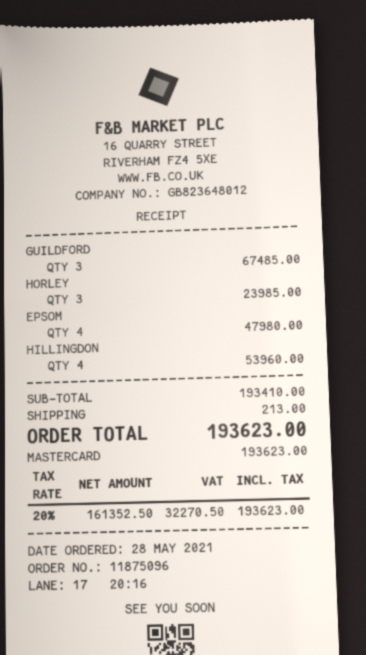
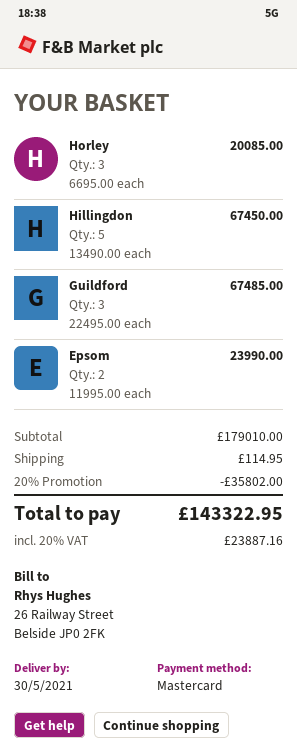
HORLEY: 3 for 23985.00 -> 3 for 20085.00
EPSOM: 4 for 47980.00 -> 2 for 23990.00
HILLINGDON: 4 for 53960.00 -> 5 for 67450.00
subtotal: 193410.00 -> 179010.00
discount: none -> 20% = 35802.00
shipping: 213.00 -> 114.95
tax: 20% = 32270.50 -> 20% = 23887.16
total: 193623.00 -> 143322.95

